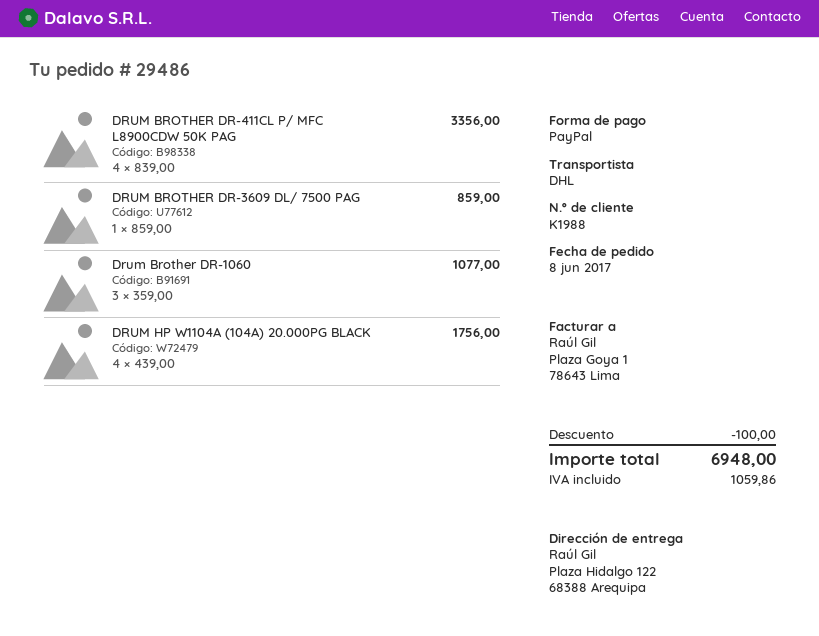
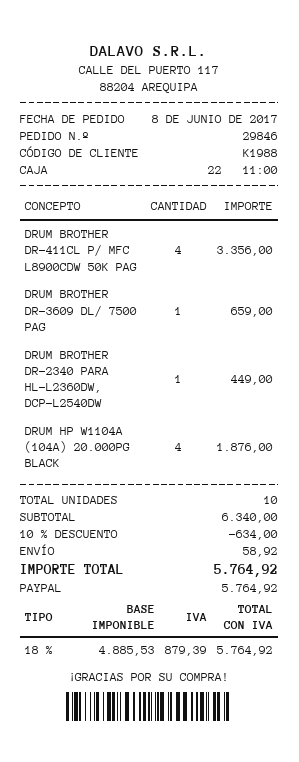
order number: 29486 -> 29846
DRUM BROTHER DR-3609 DL/ 7500 PAG: 1 for 859.00 -> 1 for 659.00
Drum Brother DR-1060: 3 for 1077.00 -> none
DRUM HP W1104A (104A) 20.000PG BLACK: 4 for 1756.00 -> 4 for 1876.00
DRUM BROTHER DR-2340 PARA HL-L2360DW, DCP-L2540DW: none -> 1 for 449.00
discount: 100.00 -> 634.00
shipping: none -> 58.92
tax: 1059.86 -> 879.39
total: 6948.00 -> 5764.92

